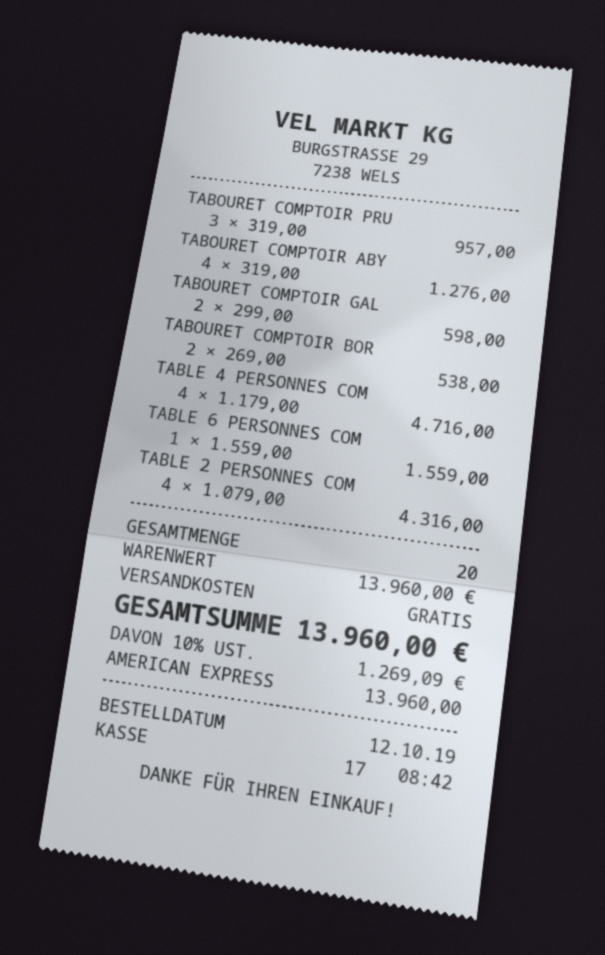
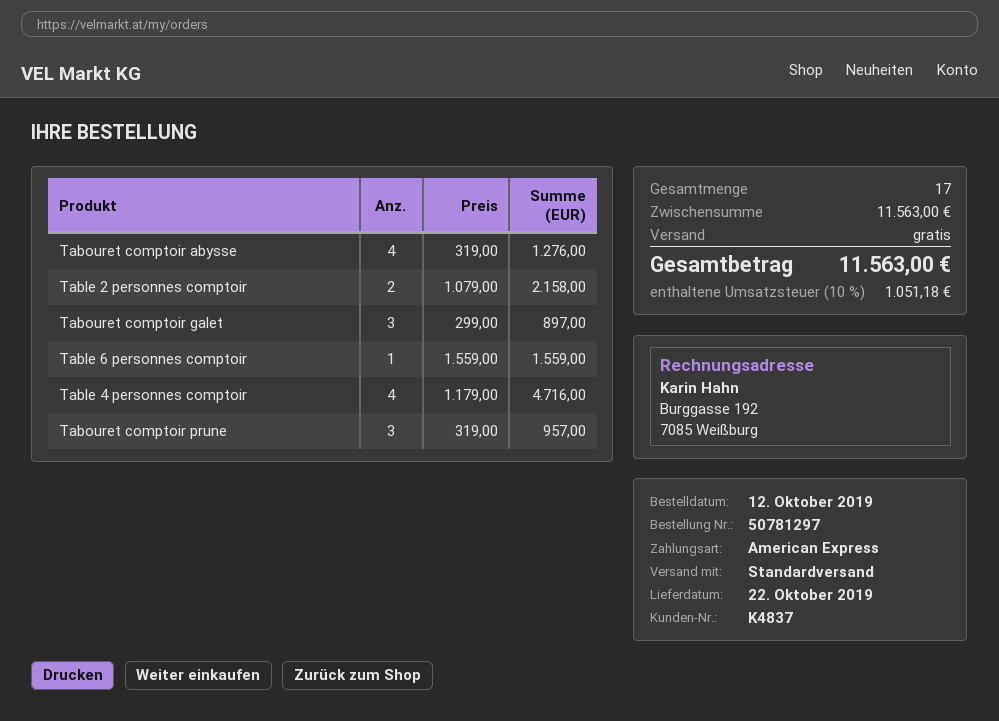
TABOURET COMPTOIR GAL: 2 x 299.00 = 598.00 -> 3 x 299.00 = 897.00
TABOURET COMPTOIR BOR: 2 x 269.00 = 538.00 -> none
TABLE 2 PERSONNES COM: 4 x 1079.00 = 4316.00 -> 2 x 1079.00 = 2158.00
total quantity: 20 -> 17
subtotal: 13960.00 -> 11563.00
tax: 10% = 1269.09 -> 10% = 1051.18
total: 13960.00 -> 11563.00

